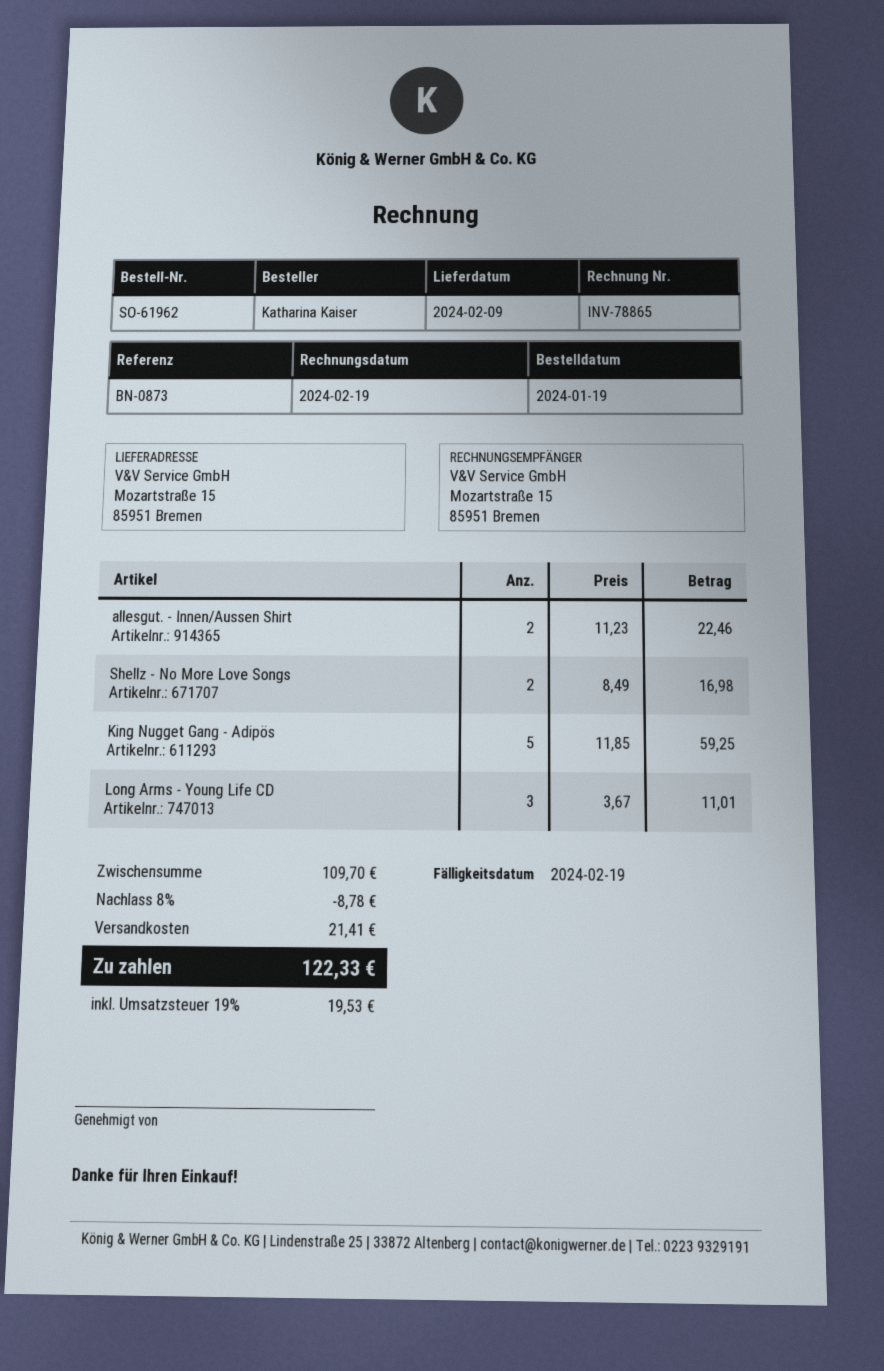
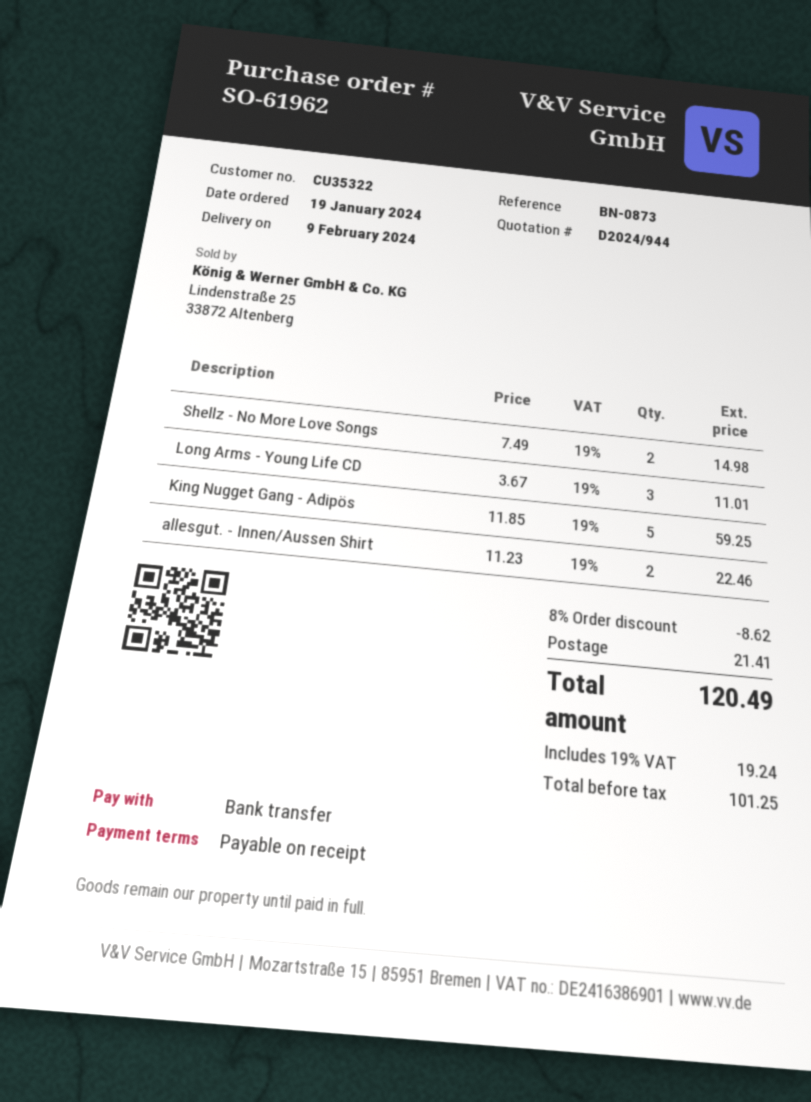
Shellz - No More Love Songs: 2 x 8.49 = 16.98 -> 2 x 7.49 = 14.98
discount: 8% = 8.78 -> 8% = 8.62
tax: 19% = 19.53 -> 19% = 19.24
total: 122.33 -> 120.49

